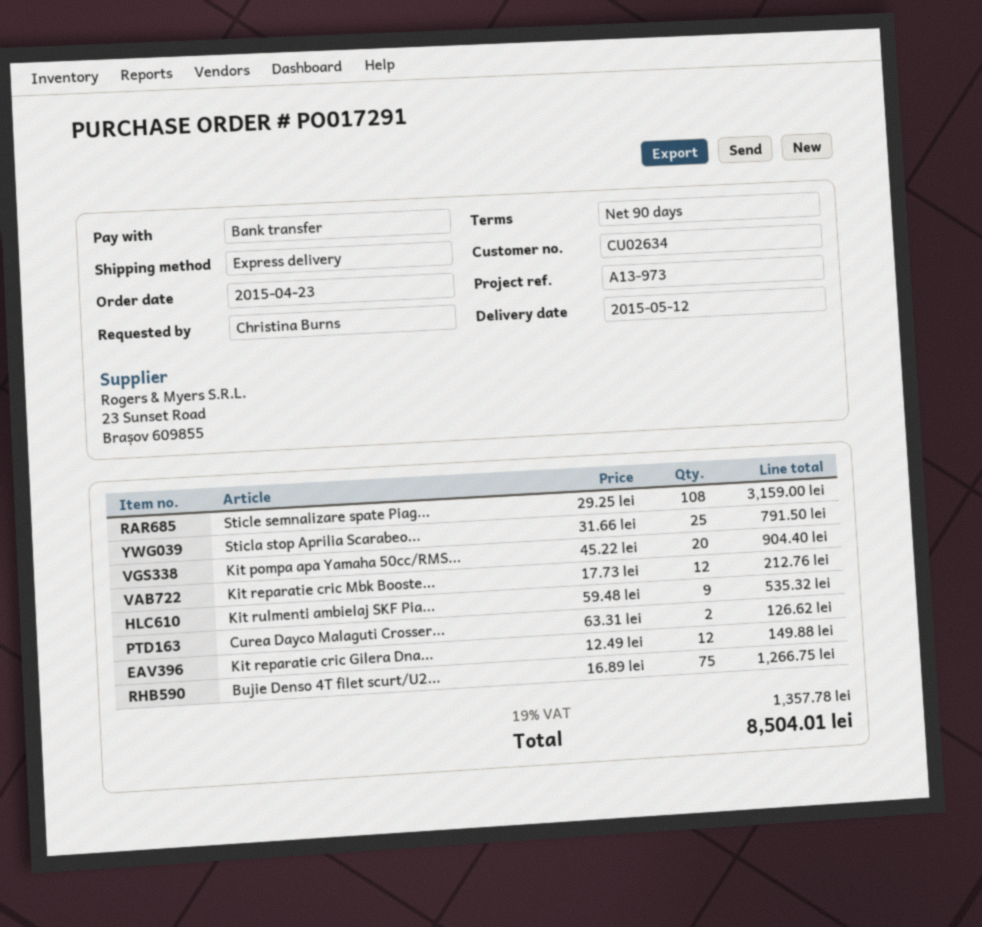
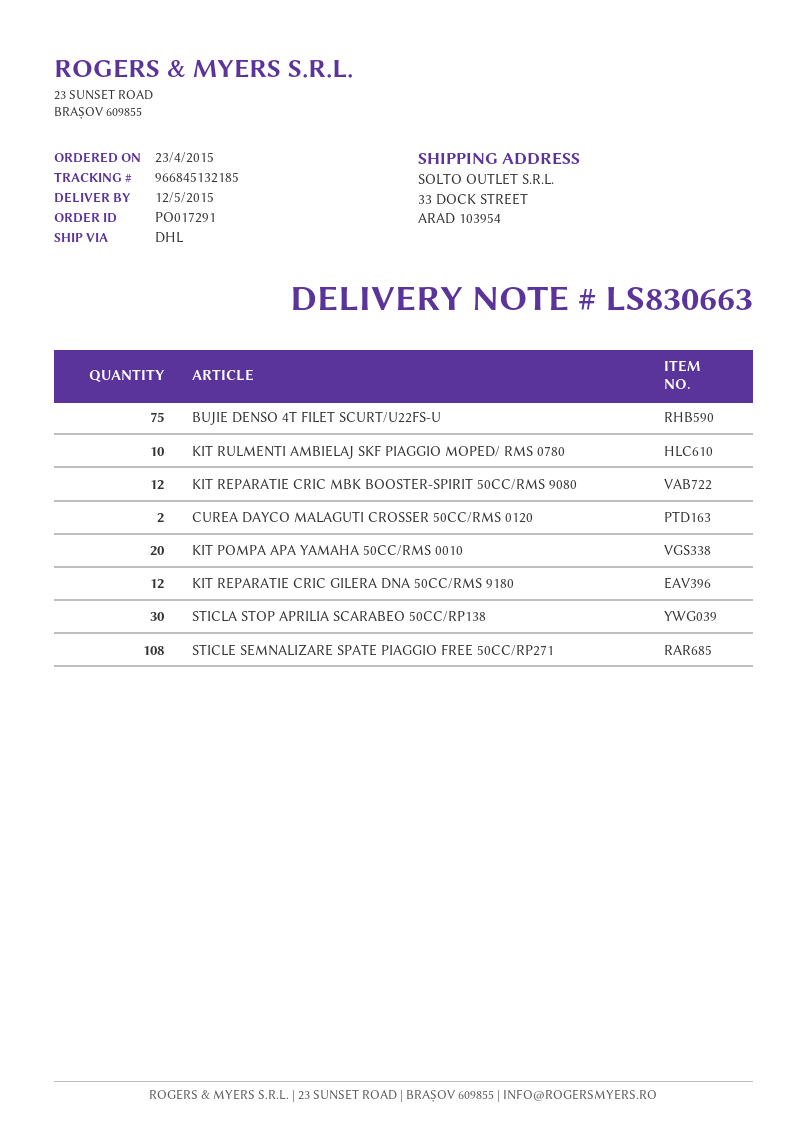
shipping method: express -> DHL
Sticla stop Aprilia Scarabeo...: 25 -> 30
Kit rulmenti ambielaj SKF Pia...: 9 -> 10

